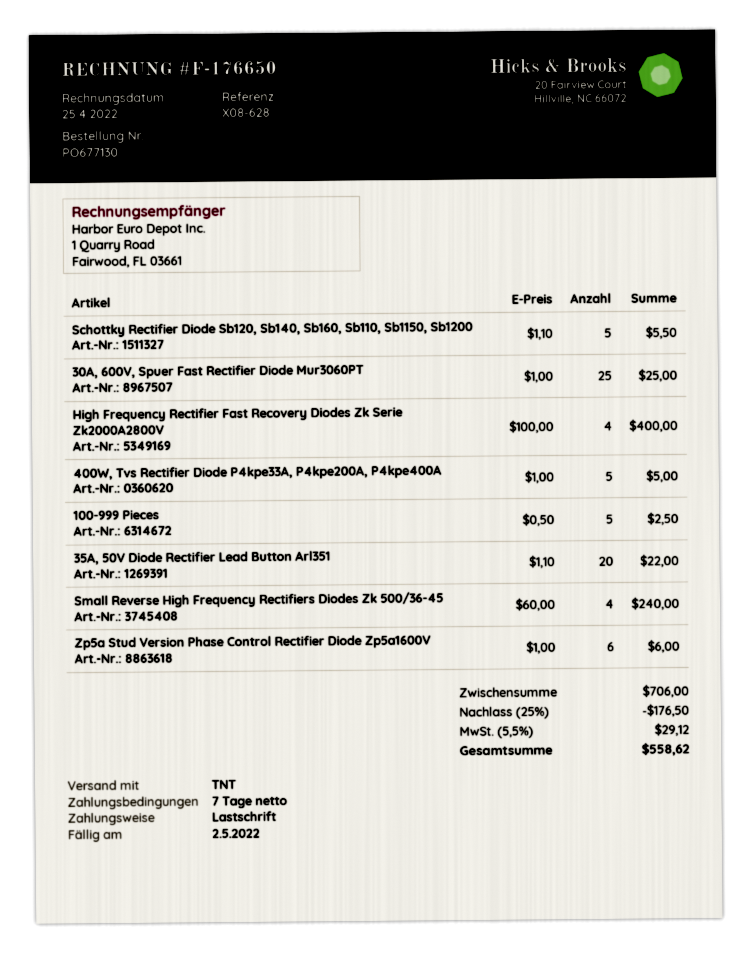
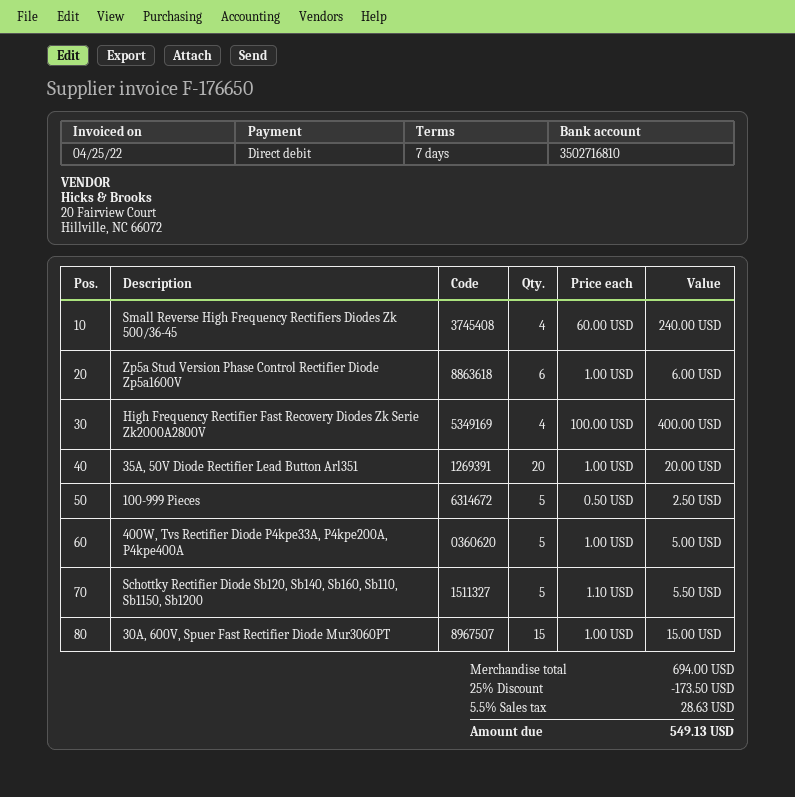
30A, 600V, Spuer Fast Rectifier Diode Mur3060PT: 25 x 1.00 = 25.00 -> 15 x 1.00 = 15.00
35A, 50V Diode Rectifier Lead Button Arl351: 20 x 1.10 = 22.00 -> 20 x 1.00 = 20.00
subtotal: 706.00 -> 694.00
discount: 25% = 176.50 -> 25% = 173.50
tax: 5.5% = 29.12 -> 5.5% = 28.63
total: 558.62 -> 549.13

